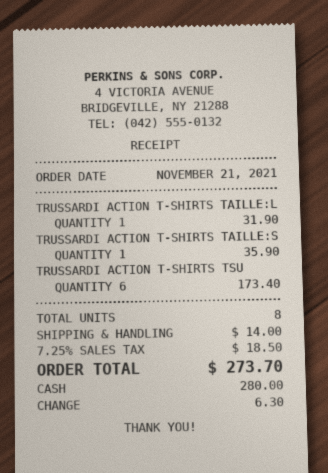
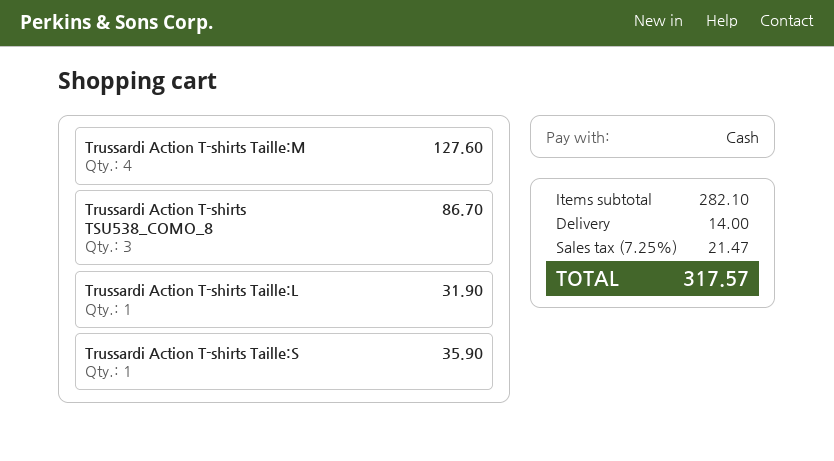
TRUSSARDI ACTION T-SHIRTS TSU: 6 for 173.40 -> 3 for 86.70
Trussardi Action T-shirts Taille:M: none -> 4 for 127.60
tax: 7.25% = 18.50 -> 7.25% = 21.47
total: 273.70 -> 317.57

